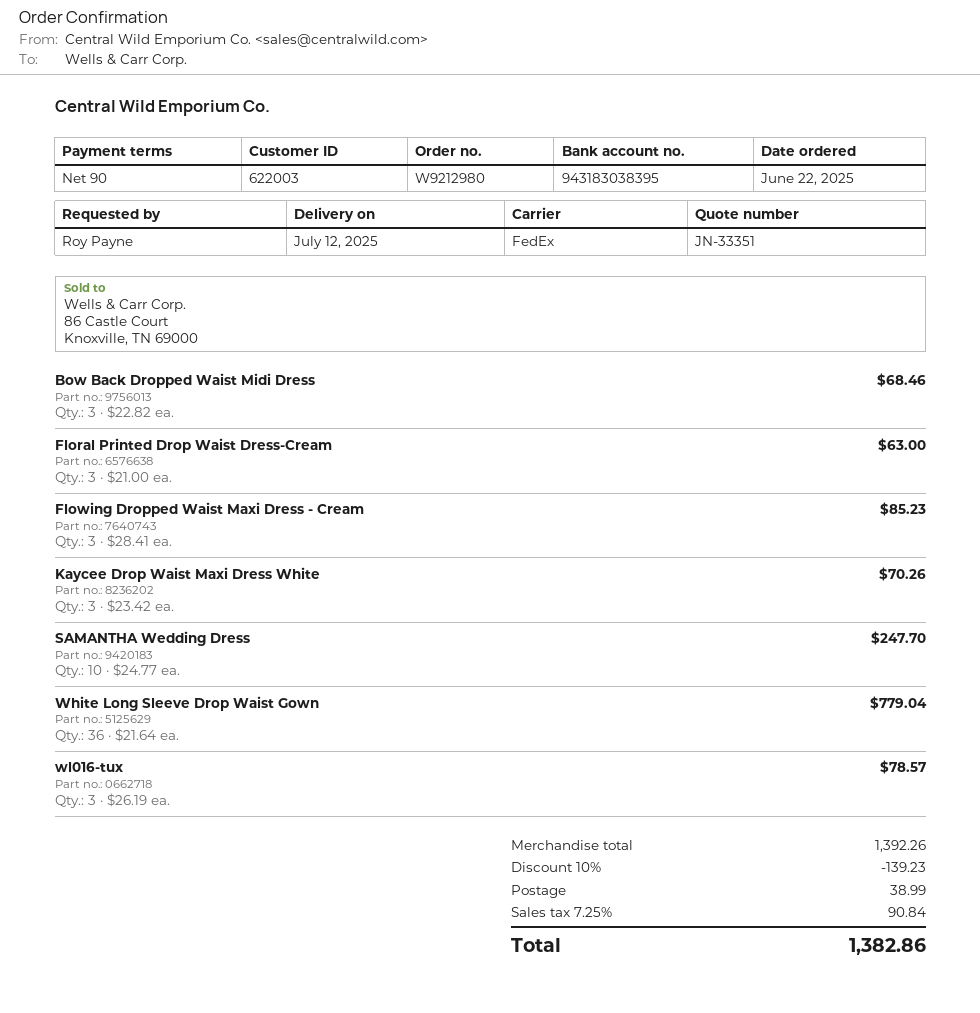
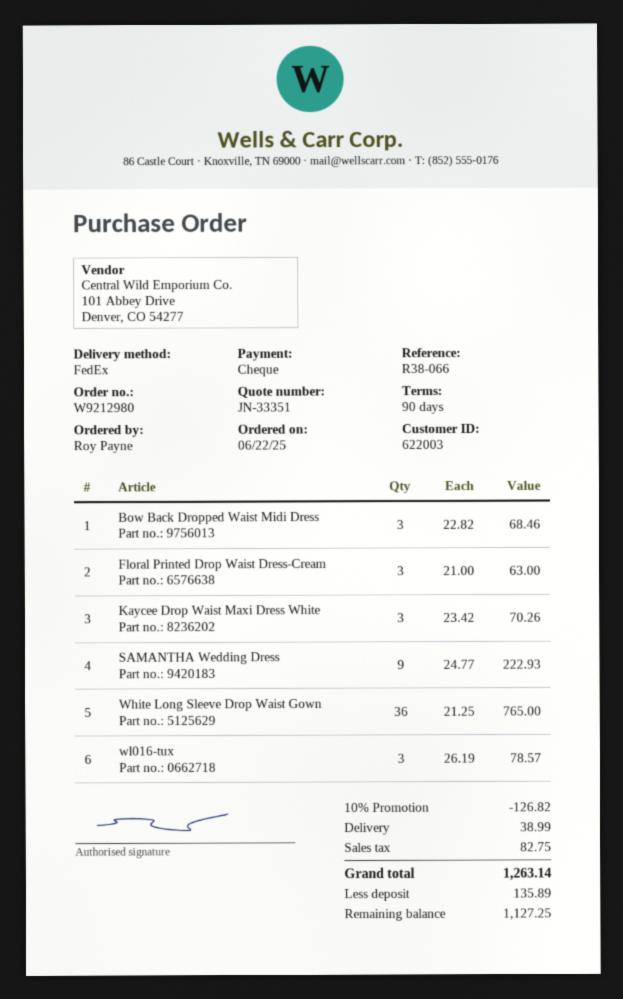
Flowing Dropped Waist Maxi Dress - Cream: 3 x 28.41 = 85.23 -> none
SAMANTHA Wedding Dress: 10 x 24.77 = 247.70 -> 9 x 24.77 = 222.93
White Long Sleeve Drop Waist Gown: 36 x 21.64 = 779.04 -> 36 x 21.25 = 765.00
discount: 10% = 139.23 -> 10% = 126.82
tax: 90.84 -> 82.75
total: 1382.86 -> 1263.14

